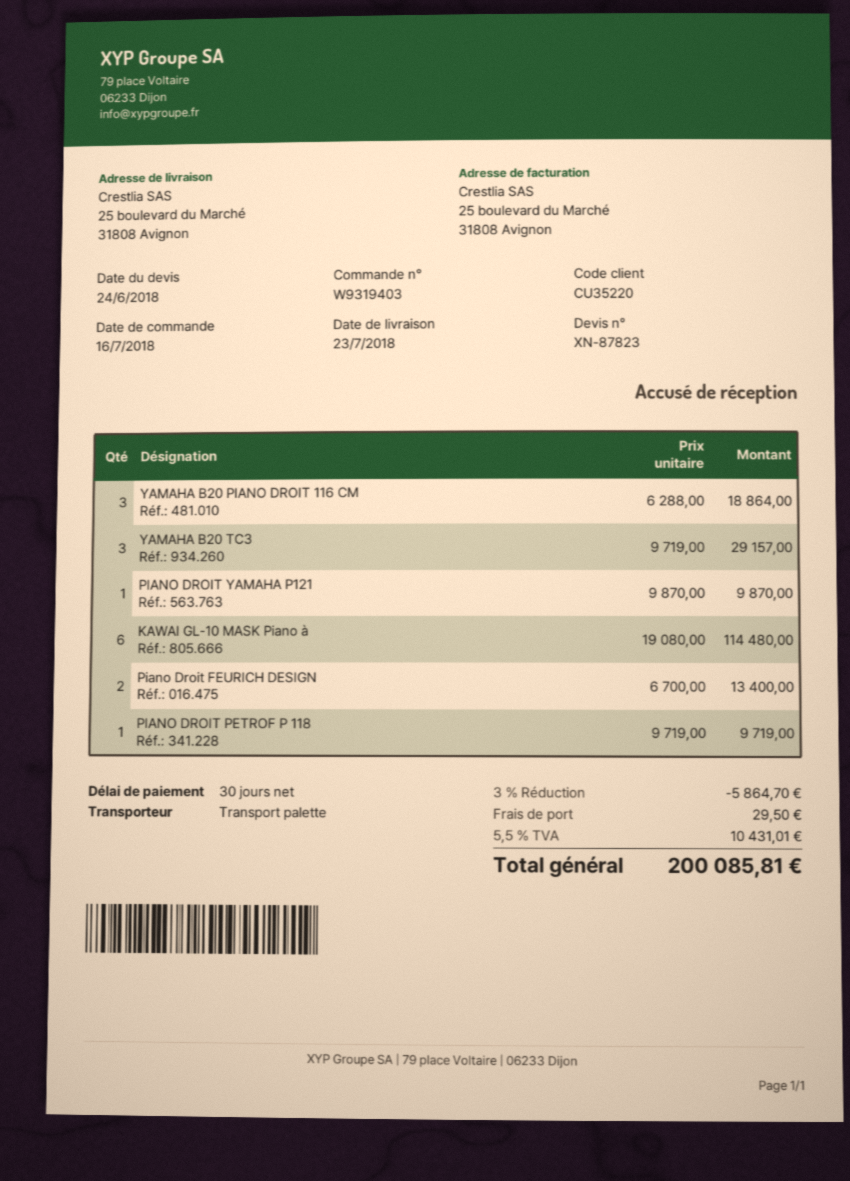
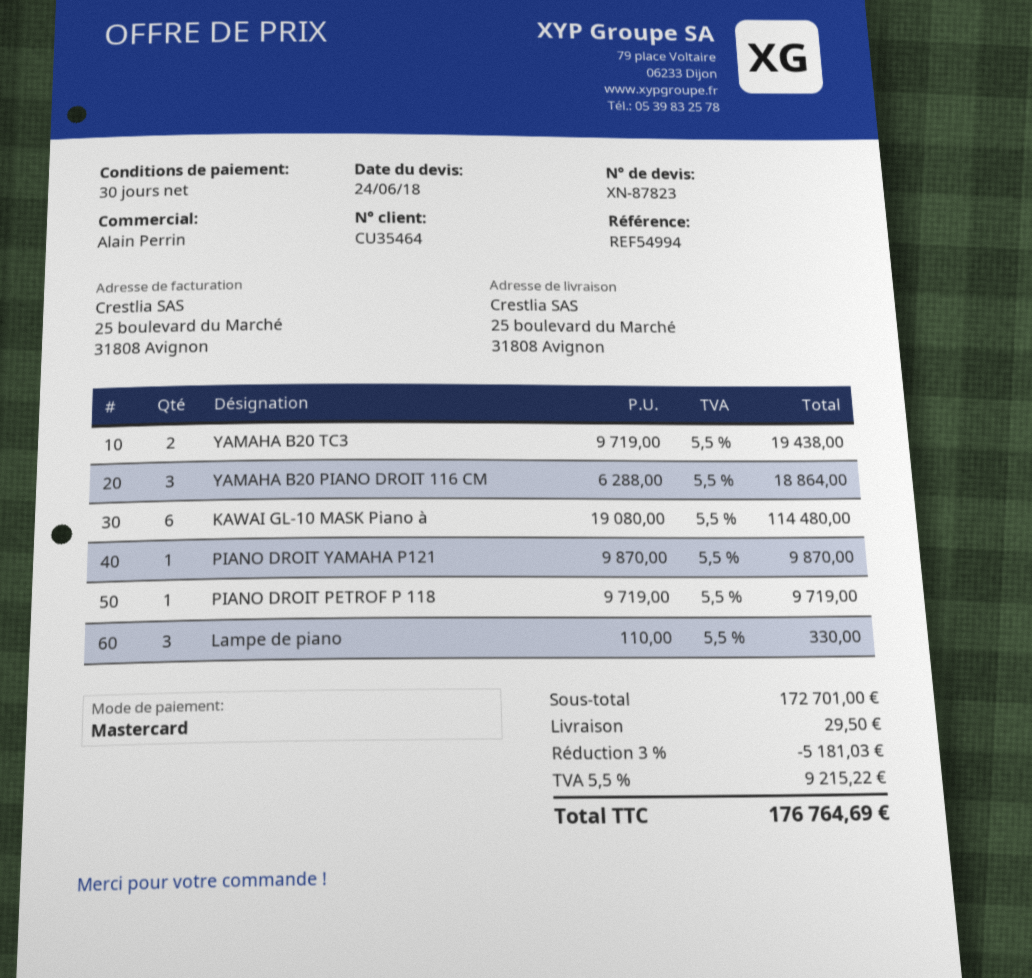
customer number: CU35220 -> CU35464
YAMAHA B20 TC3: 3 x 9719.00 = 29157.00 -> 2 x 9719.00 = 19438.00
Piano Droit FEURICH DESIGN: 2 x 6700.00 = 13400.00 -> none
Lampe de piano: none -> 3 x 110.00 = 330.00
discount: 3% = 5864.70 -> 3% = 5181.03
tax: 5.5% = 10431.01 -> 5.5% = 9215.22
total: 200085.81 -> 176764.69

